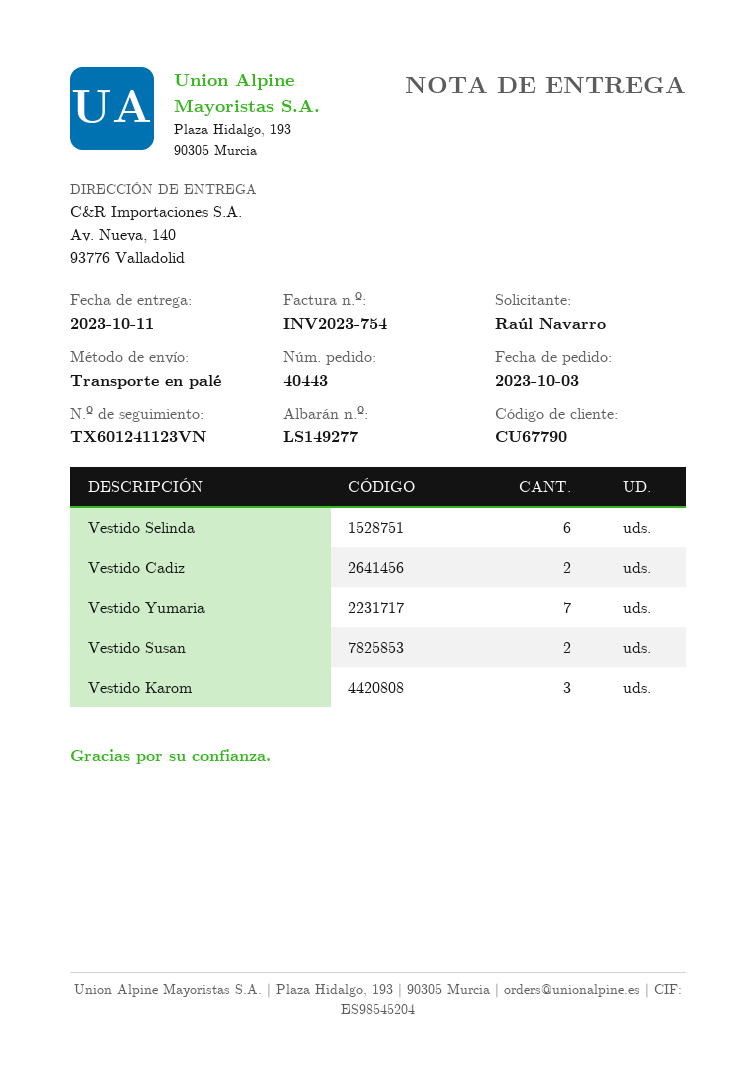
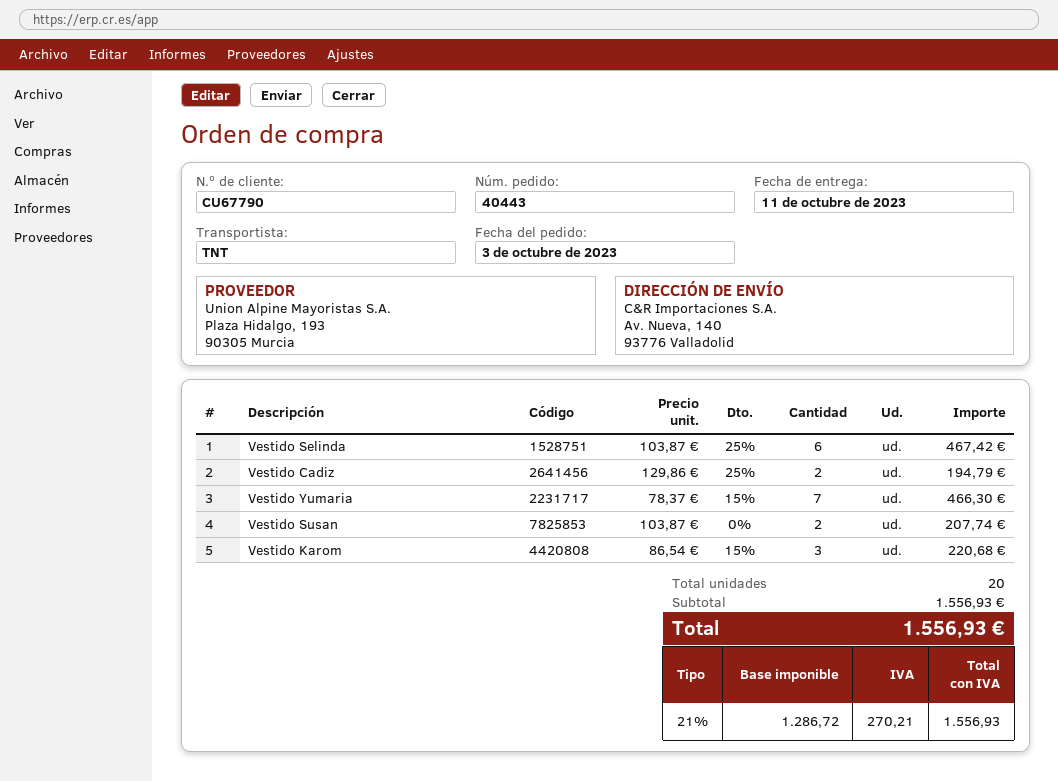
shipping method: pallet freight -> TNT

